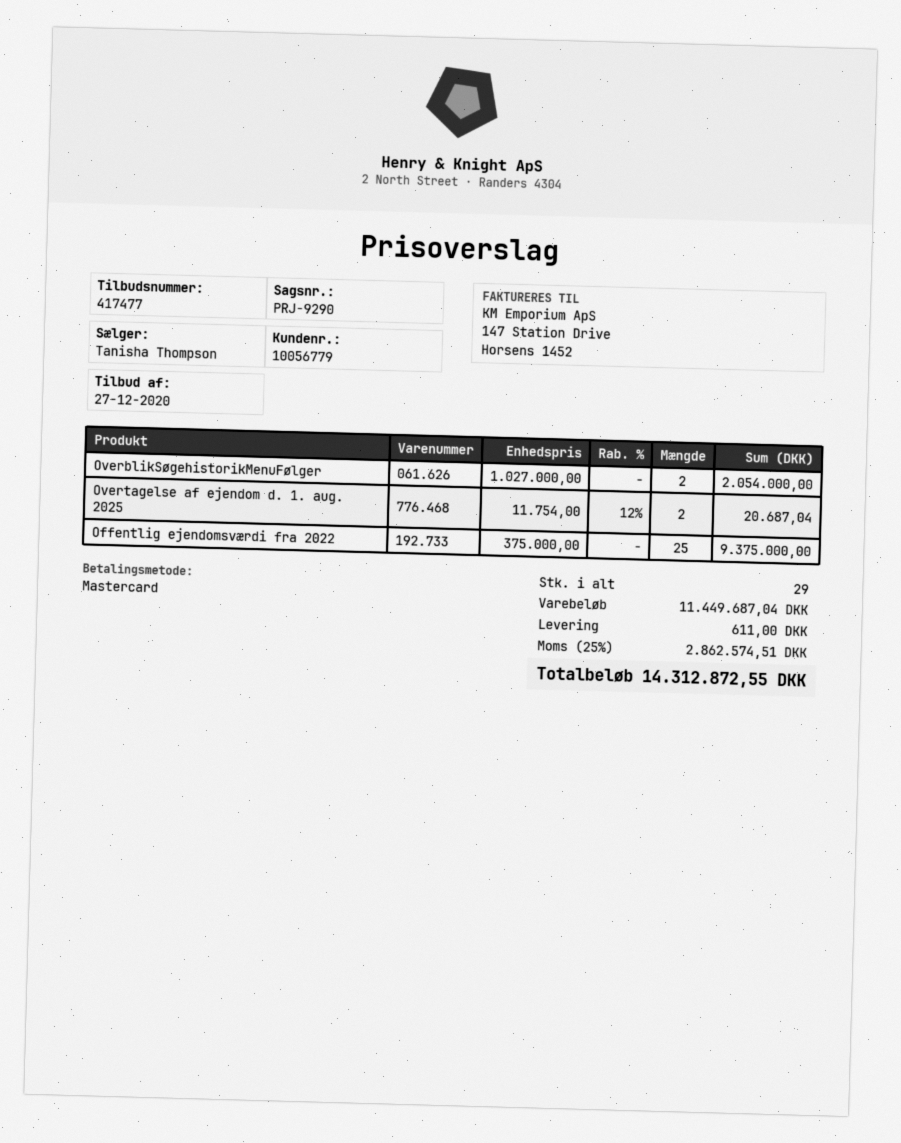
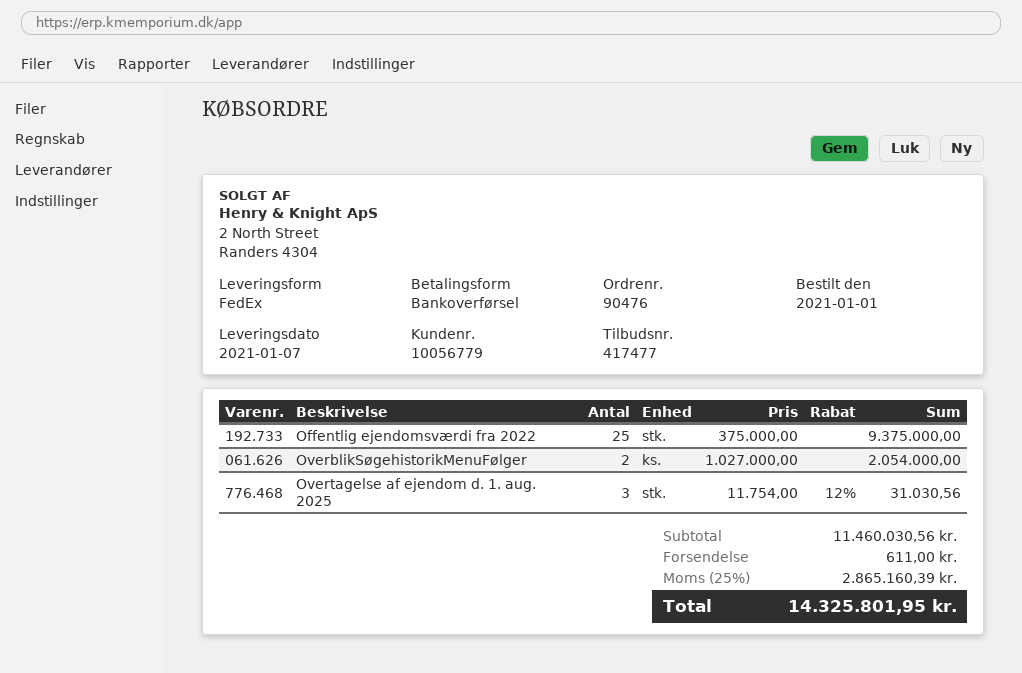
payment method: Mastercard -> bank transfer
Overtagelse af ejendom d. 1. aug. 2025: 2 x 11754.00 - 12% = 20687.04 -> 3 x 11754.00 - 12% = 31030.56
subtotal: 11449687.04 -> 11460030.56
tax: 25% = 2862574.51 -> 25% = 2865160.39
total: 14312872.55 -> 14325801.95

